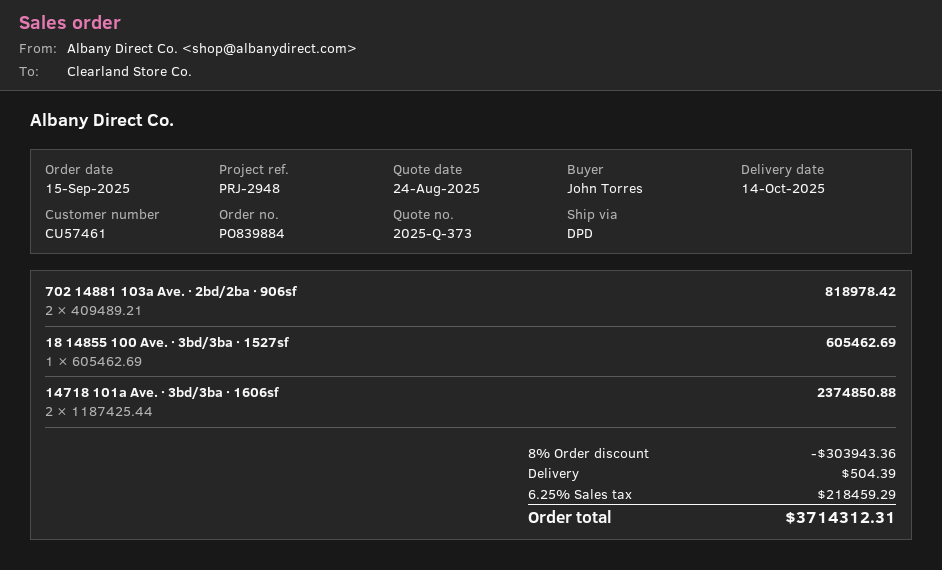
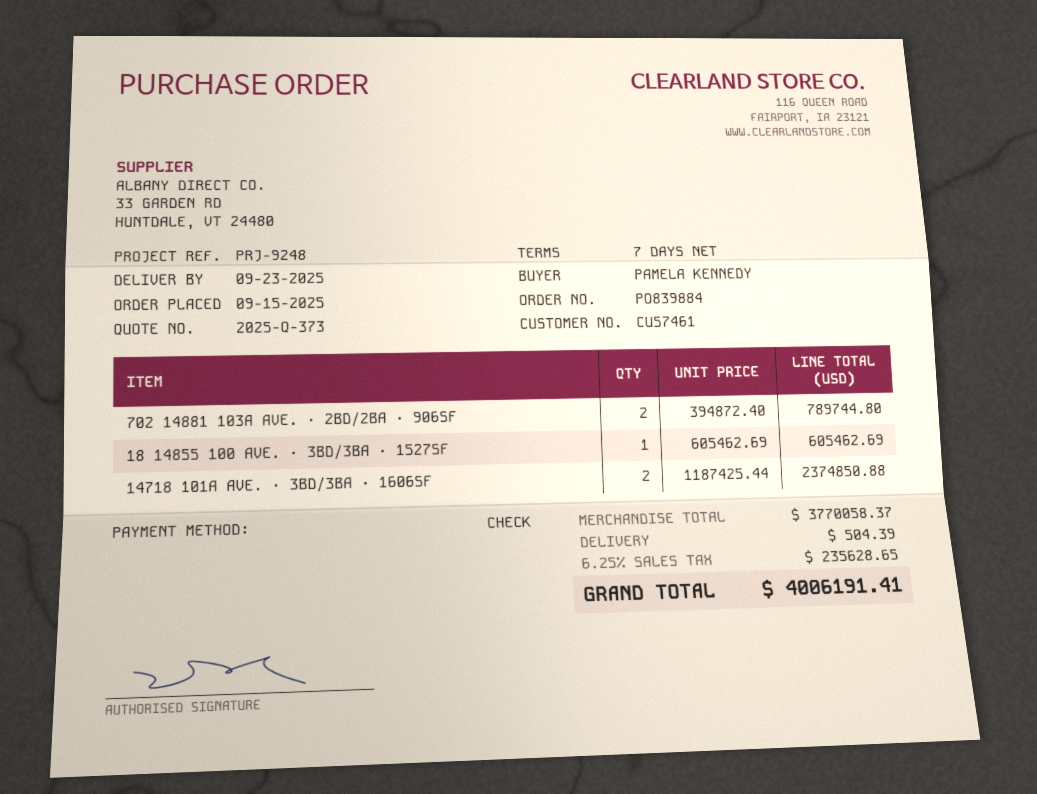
delivery date: 2025-10-14 -> 2025-09-23
reference: PRJ-2948 -> PRJ-9248
ordered by: John Torres -> PAMELA KENNEDY
702 14881 103a Ave. · 2bd/2ba · 906sf: 2 x 409489.21 = 818978.42 -> 2 x 394872.40 = 789744.80
discount: 8% = 303943.36 -> none
tax: 6.25% = 218459.29 -> 6.25% = 235628.65
total: 3714312.31 -> 4006191.41

